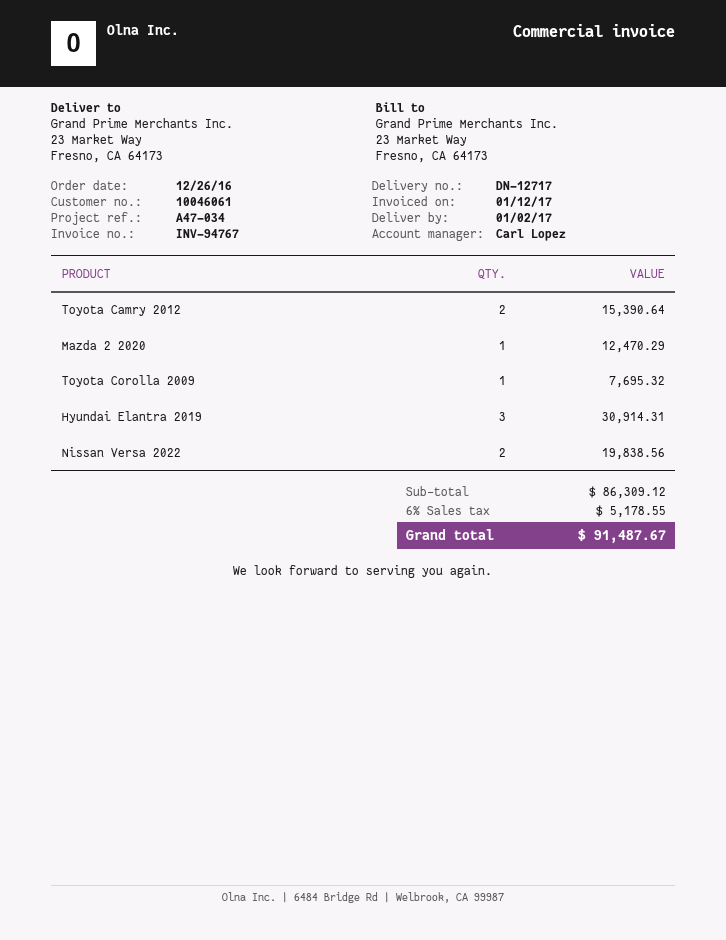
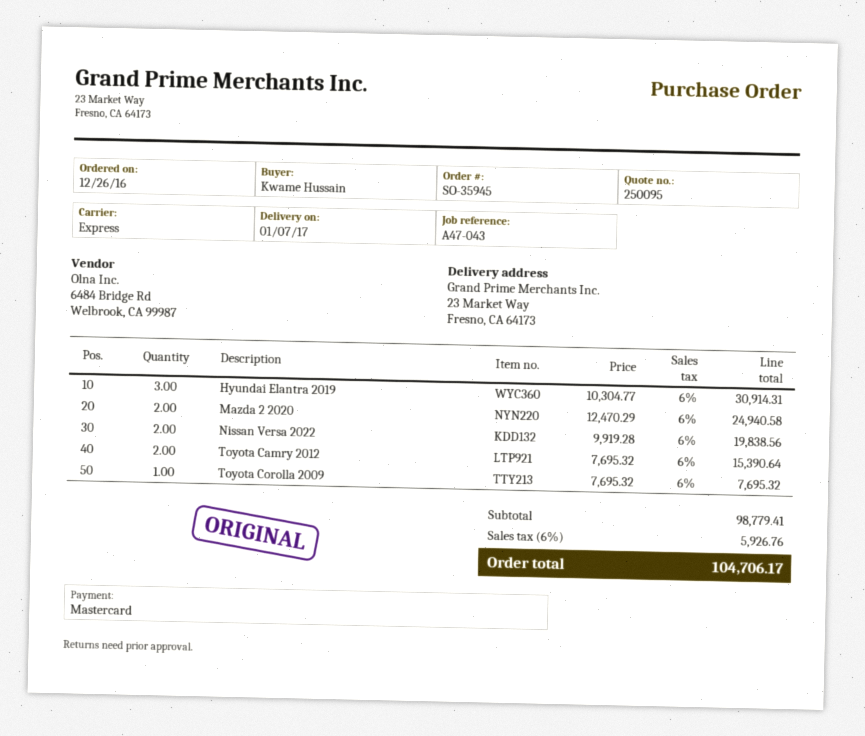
delivery date: 2017-01-02 -> 2017-01-07
reference: A47-034 -> A47-043
Mazda 2 2020: 1 for 12470.29 -> 2 for 24940.58
subtotal: 86309.12 -> 98779.41
tax: 6% = 5178.55 -> 6% = 5926.76
total: 91487.67 -> 104706.17

